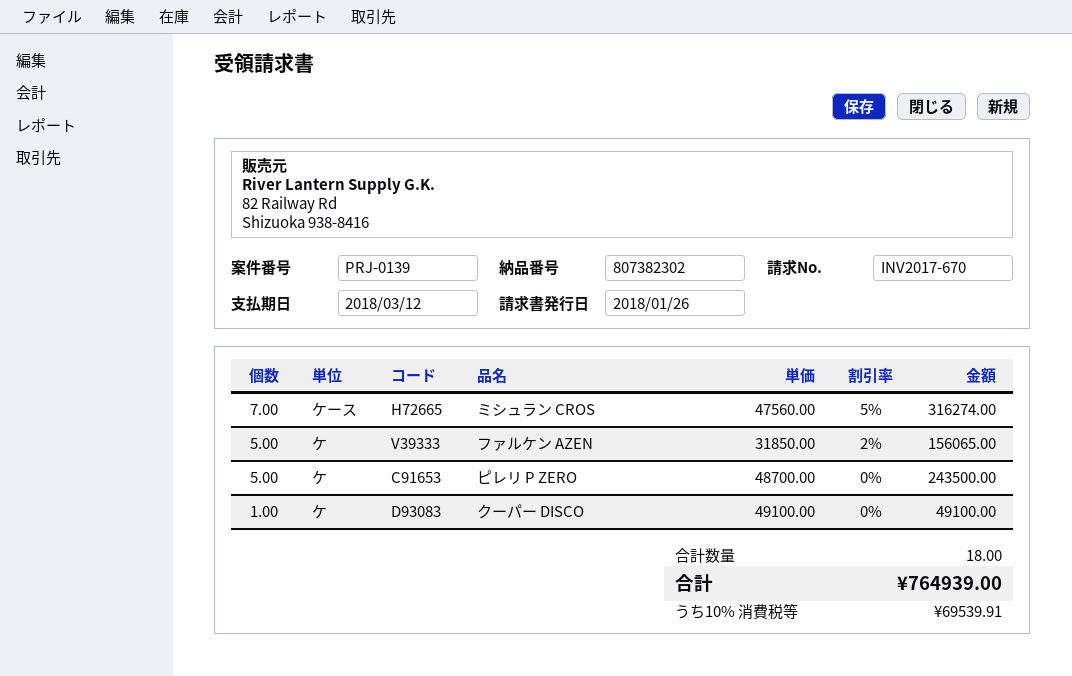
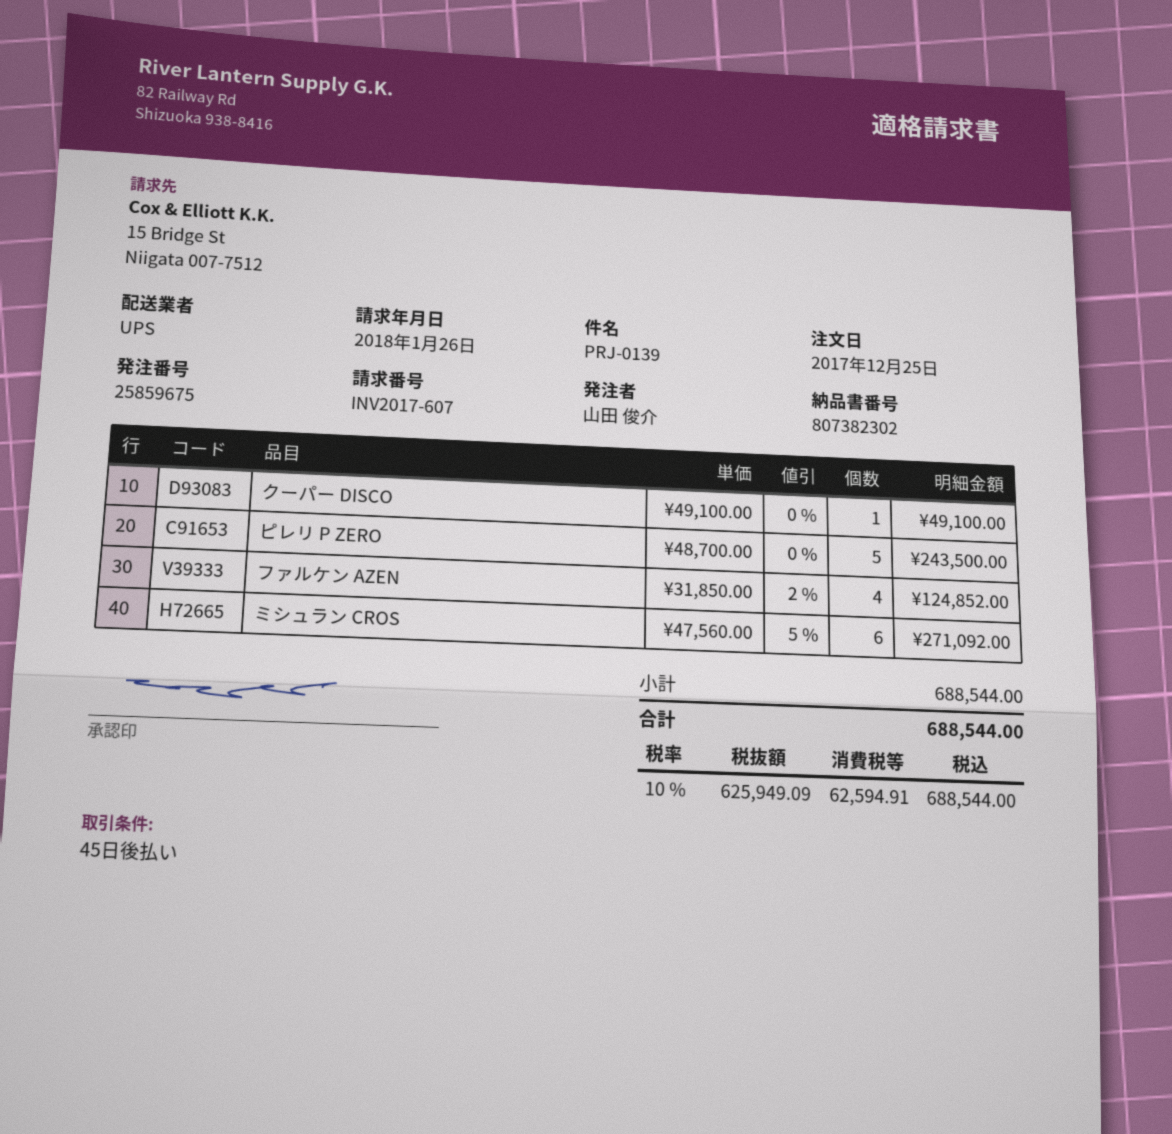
invoice number: INV2017-670 -> INV2017-607
ミシュラン CROS: 7 x 47560.00 - 5% = 316274.00 -> 6 x 47560.00 - 5% = 271092.00
ファルケン AZEN: 5 x 31850.00 - 2% = 156065.00 -> 4 x 31850.00 - 2% = 124852.00
tax: 10% = 69539.91 -> 10% = 62594.91
total: 764939.00 -> 688544.00

